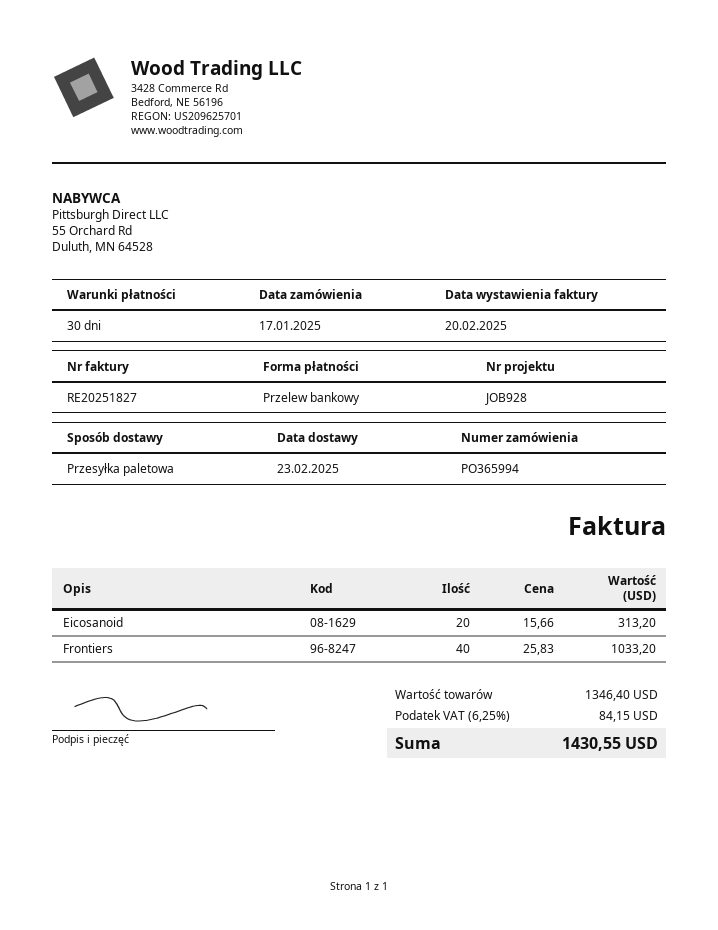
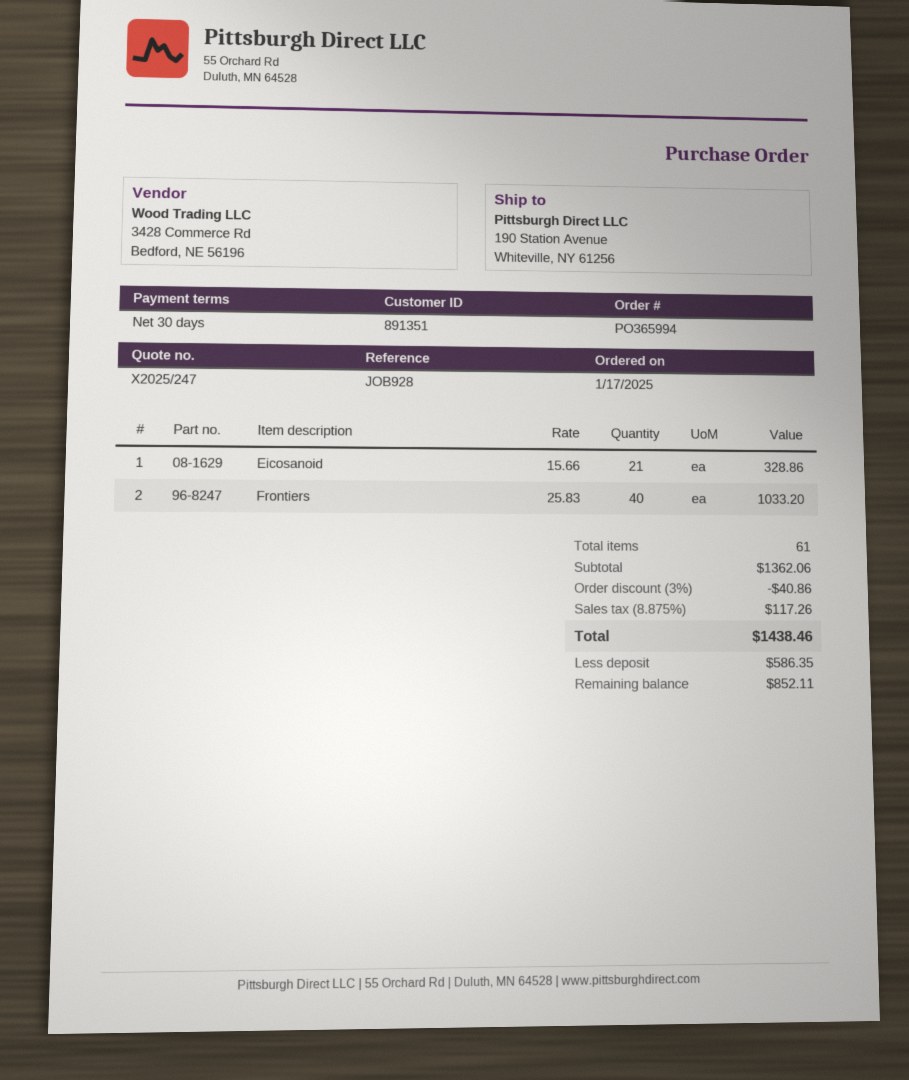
Eicosanoid: 20 x 15.66 = 313.20 -> 21 x 15.66 = 328.86
subtotal: 1346.40 -> 1362.06
discount: none -> 3% = 40.86
tax: 6.25% = 84.15 -> 8.875% = 117.26
total: 1430.55 -> 1438.46

